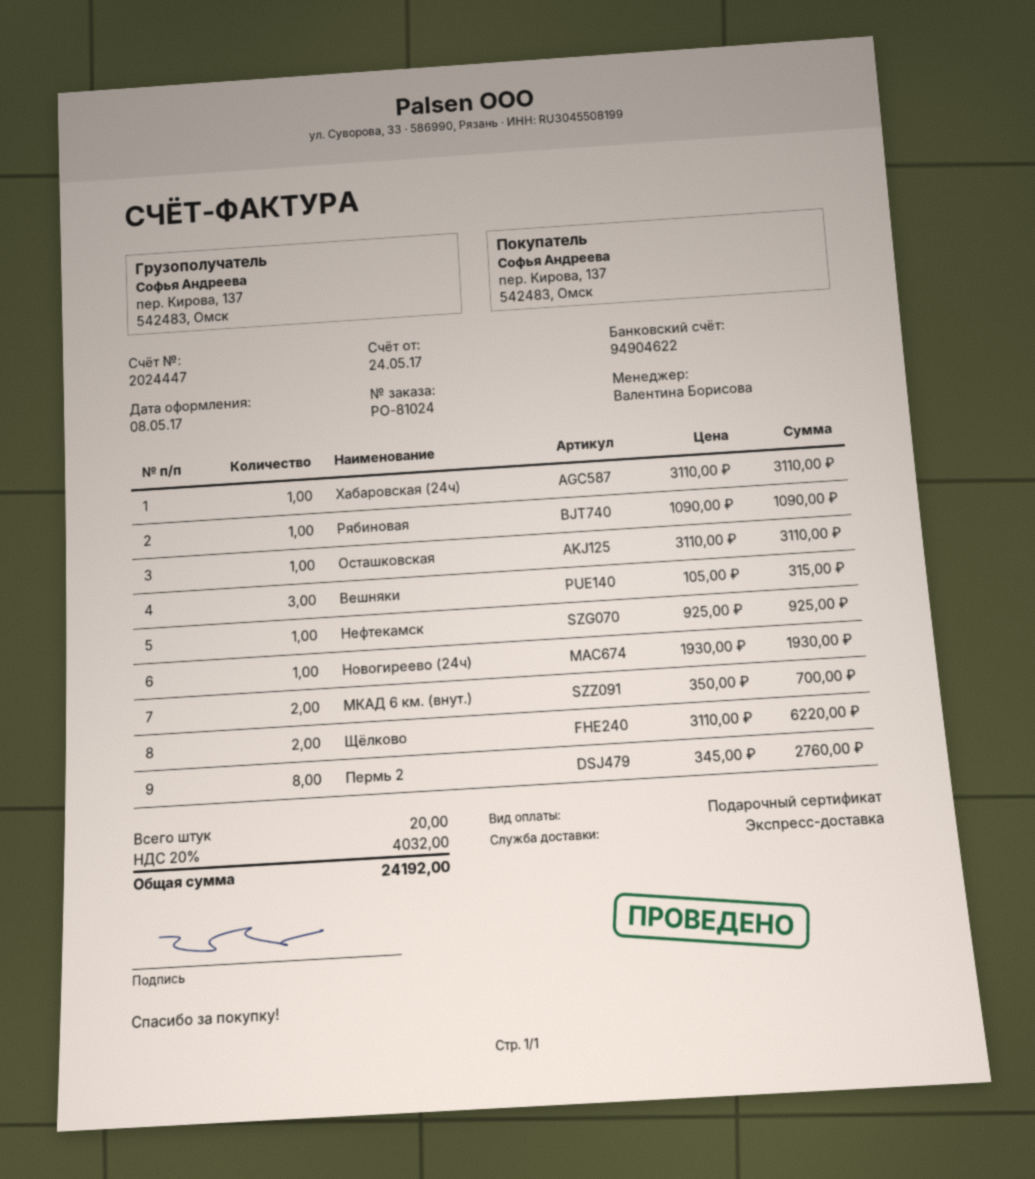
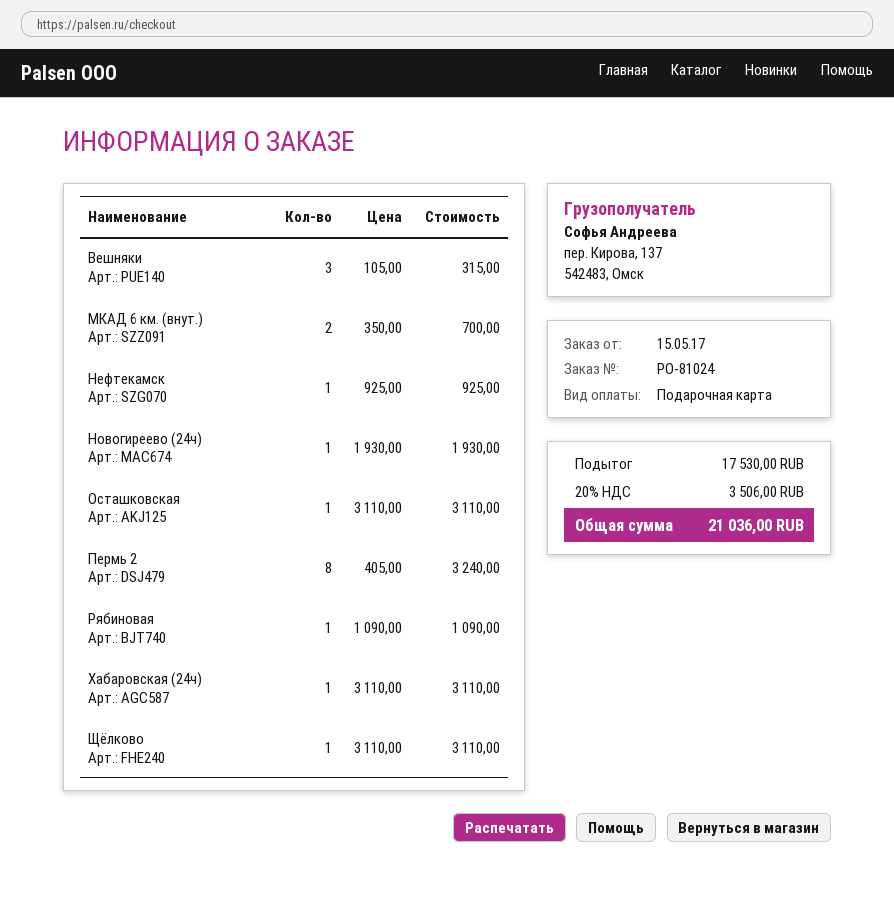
order date: 2017-05-08 -> 2017-05-15
Щёлково: 2 x 3110.00 = 6220.00 -> 1 x 3110.00 = 3110.00
Пермь 2: 8 x 345.00 = 2760.00 -> 8 x 405.00 = 3240.00
tax: 20% = 4032.00 -> 20% = 3506.00
total: 24192.00 -> 21036.00

